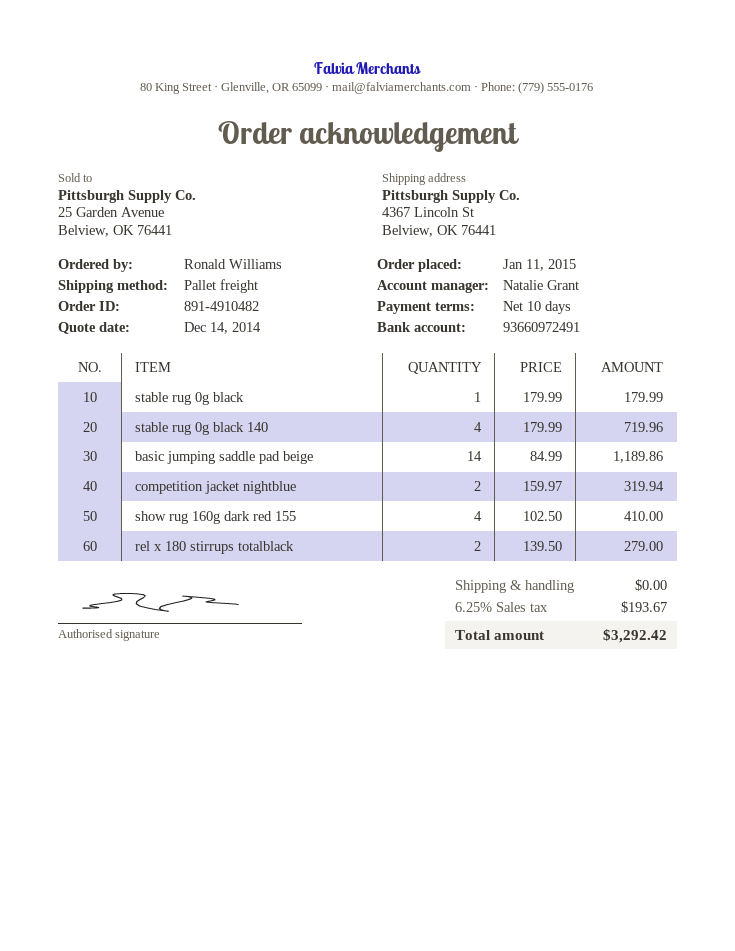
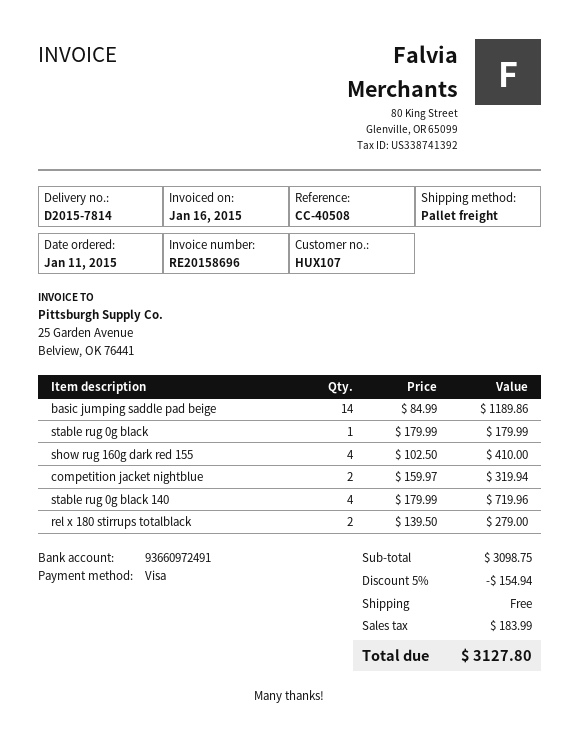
discount: none -> 5% = 154.94
tax: 193.67 -> 183.99
total: 3292.42 -> 3127.80

